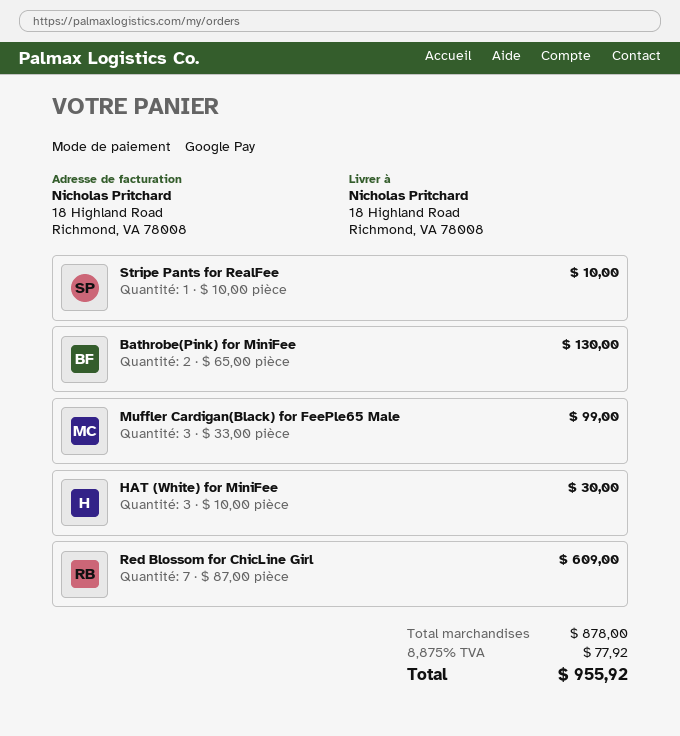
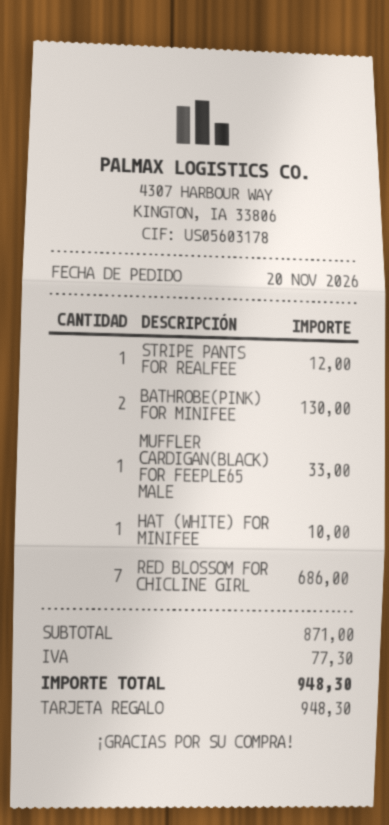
payment method: Google Pay -> gift card
Stripe Pants for RealFee: 1 for 10.00 -> 1 for 12.00
Muffler Cardigan(Black) for FeePle65 Male: 3 for 99.00 -> 1 for 33.00
HAT (White) for MiniFee: 3 for 30.00 -> 1 for 10.00
Red Blossom for ChicLine Girl: 7 for 609.00 -> 7 for 686.00
subtotal: 878.00 -> 871.00
tax: 77.92 -> 77.30
total: 955.92 -> 948.30

